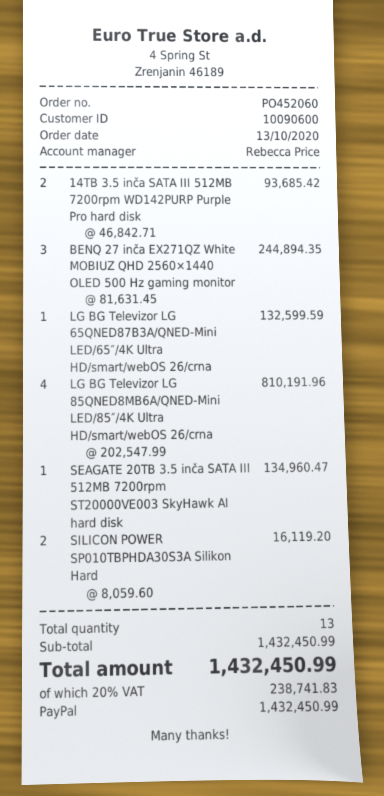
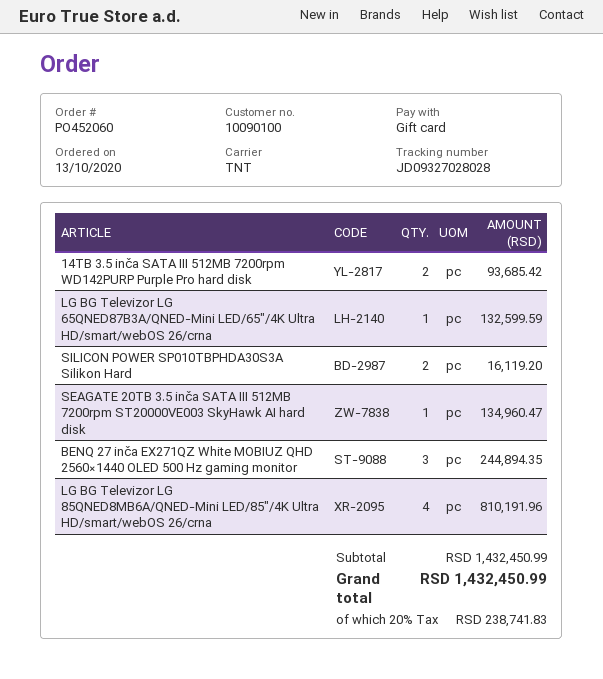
customer number: 10090600 -> 10090100
payment method: PayPal -> gift card

